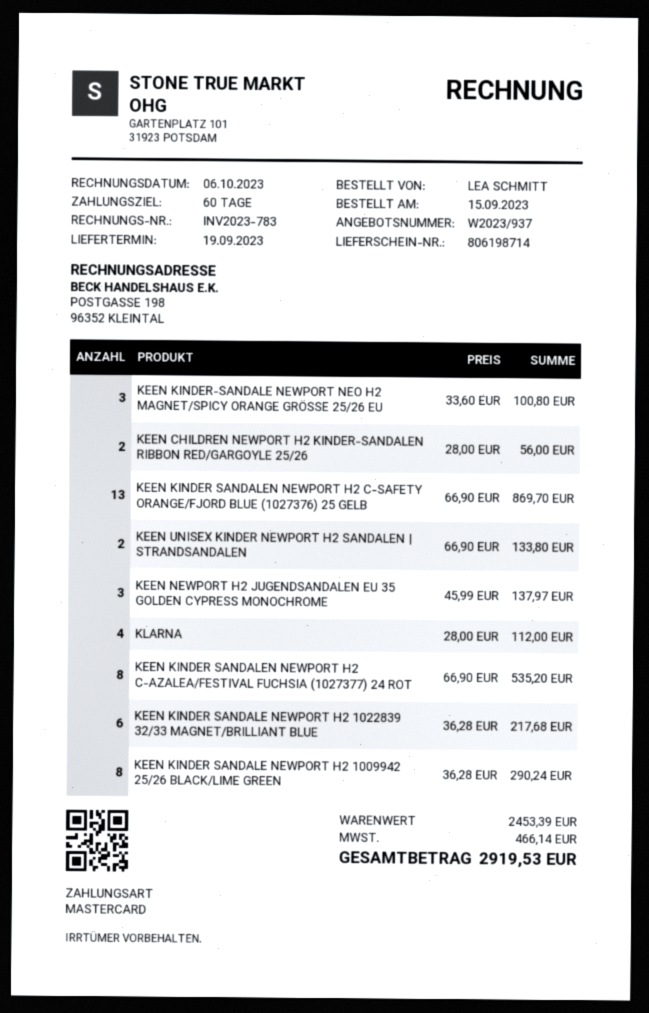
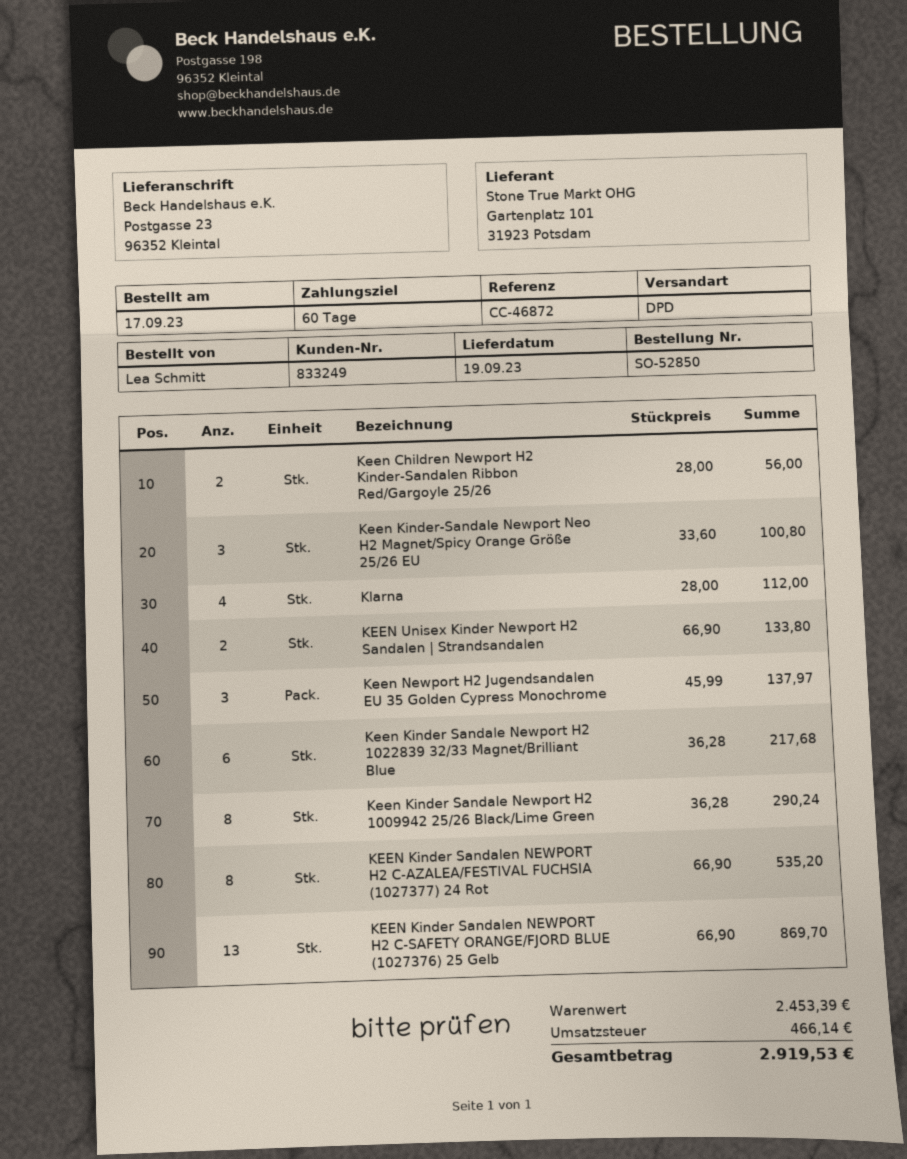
order date: 2023-09-15 -> 2023-09-17

